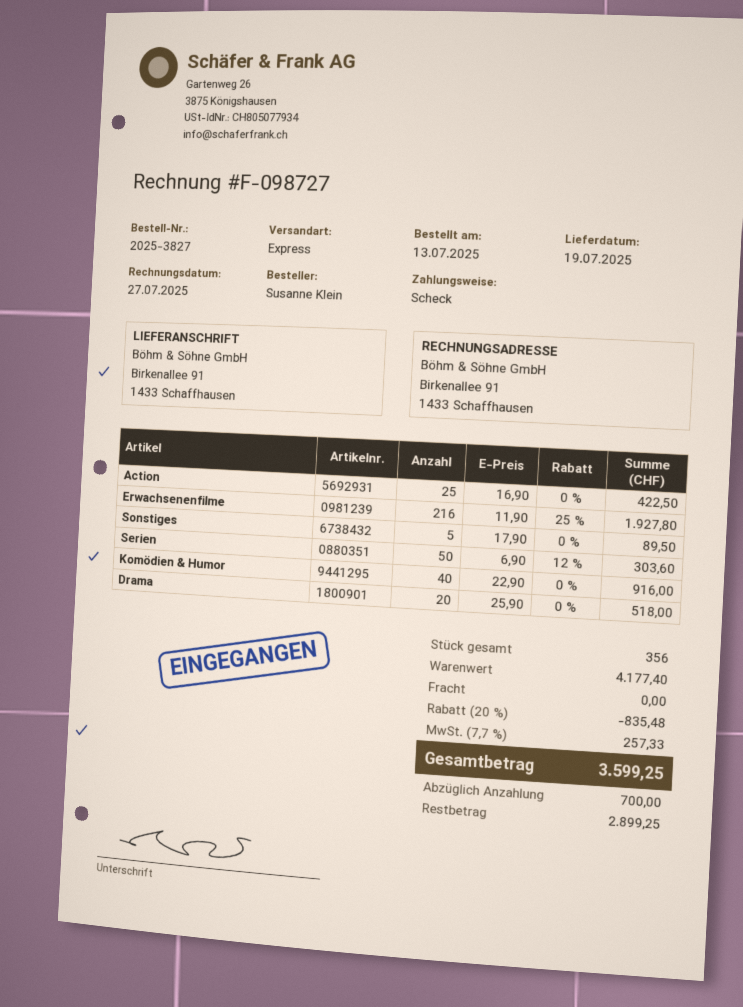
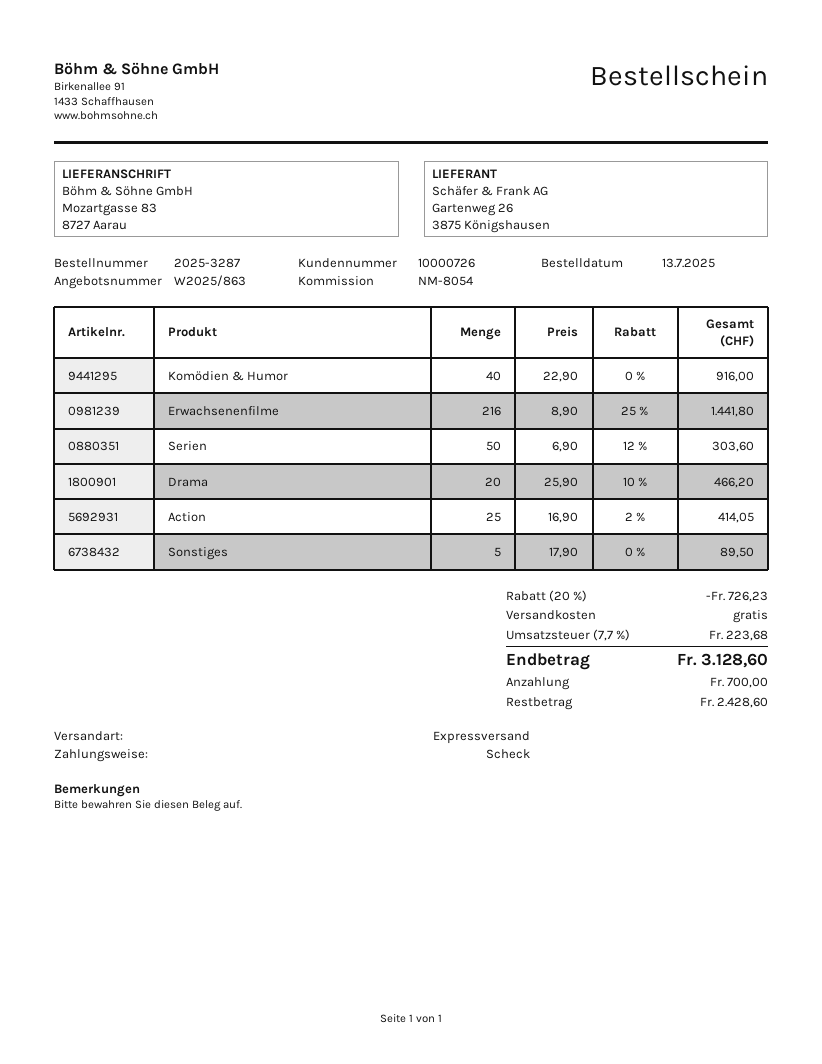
order number: 2025-3827 -> 2025-3287
ship to: Birkenallee 91, 1433 Schaffhausen -> Mozartgasse 83, 8727 Aarau
Action: 25 x 16.90 = 422.50 -> 25 x 16.90 - 2% = 414.05
Erwachsenenfilme: 216 x 11.90 - 25% = 1927.80 -> 216 x 8.90 - 25% = 1441.80
Drama: 20 x 25.90 = 518.00 -> 20 x 25.90 - 10% = 466.20
discount: 20% = 835.48 -> 20% = 726.23
tax: 7.7% = 257.33 -> 7.7% = 223.68
total: 3599.25 -> 3128.60
balance: 2899.25 -> 2428.60

